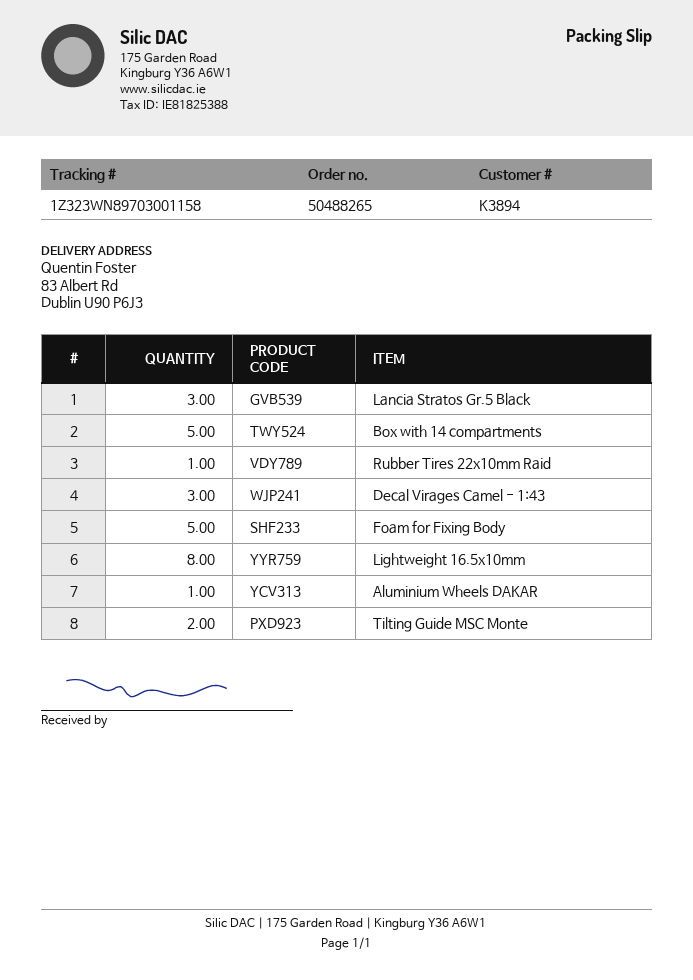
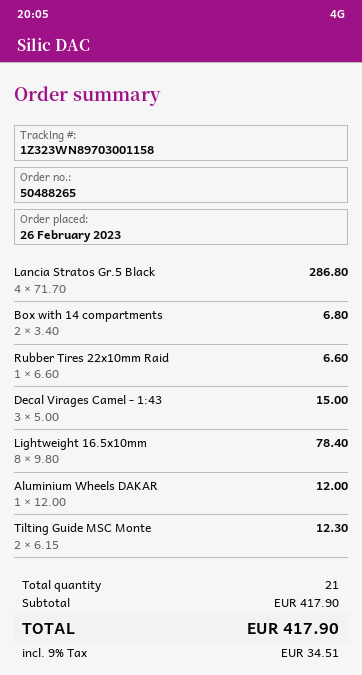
Lancia Stratos Gr.5 Black: 3 -> 4
Box with 14 compartments: 5 -> 2
Foam for Fixing Body: 5 -> none

